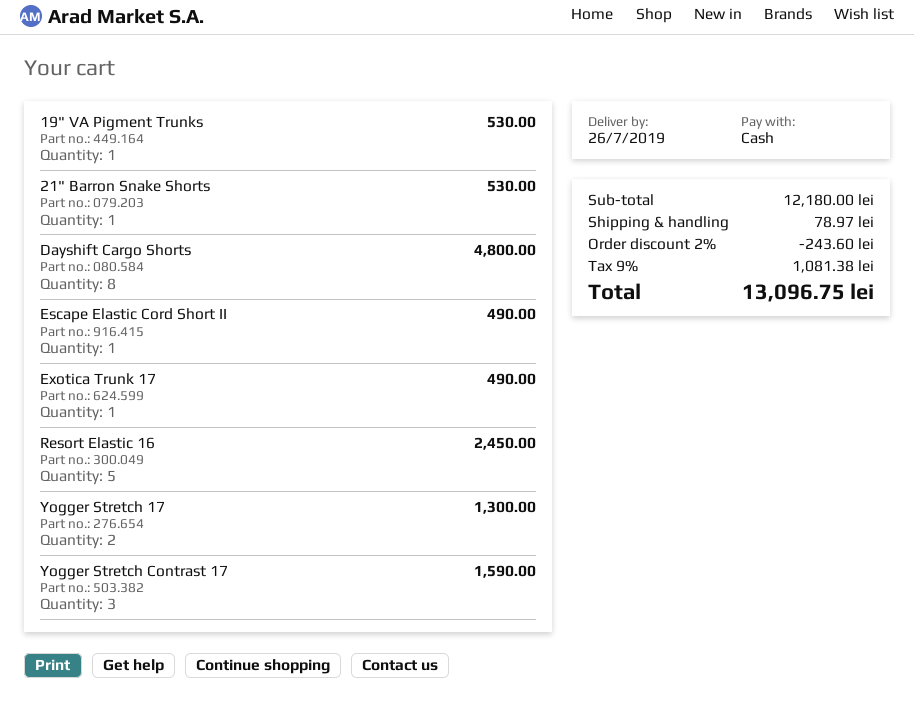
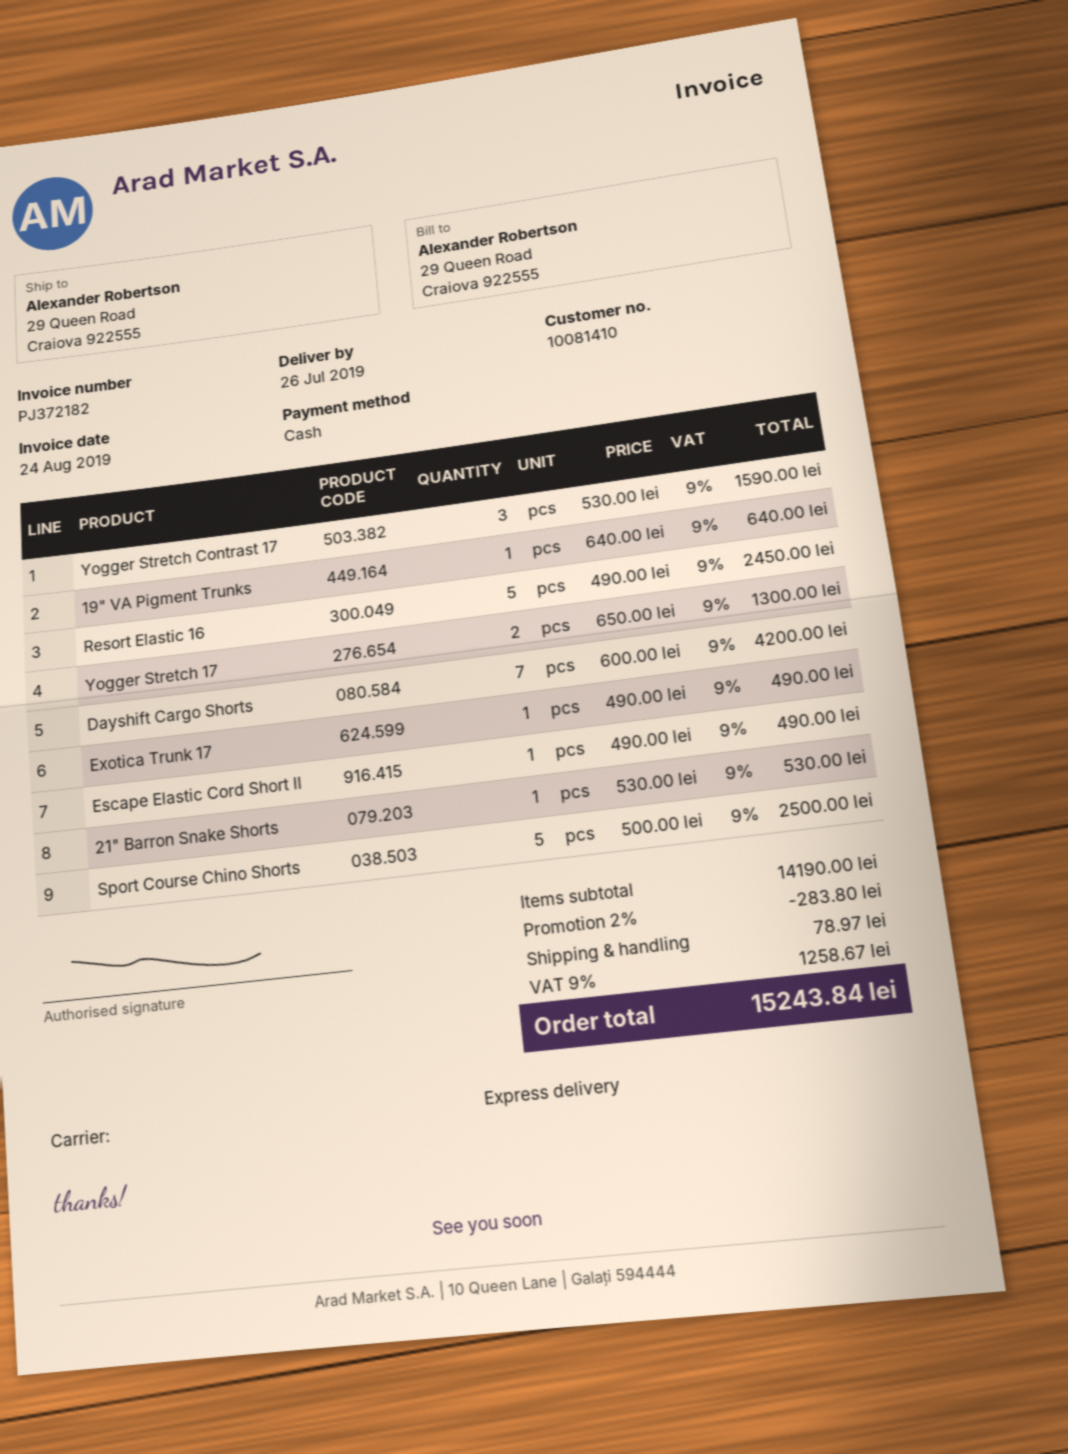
19" VA Pigment Trunks: 1 for 530.00 -> 1 for 640.00
Dayshift Cargo Shorts: 8 for 4800.00 -> 7 for 4200.00
Sport Course Chino Shorts: none -> 5 for 2500.00
subtotal: 12180.00 -> 14190.00
discount: 2% = 243.60 -> 2% = 283.80
tax: 9% = 1081.38 -> 9% = 1258.67
total: 13096.75 -> 15243.84

